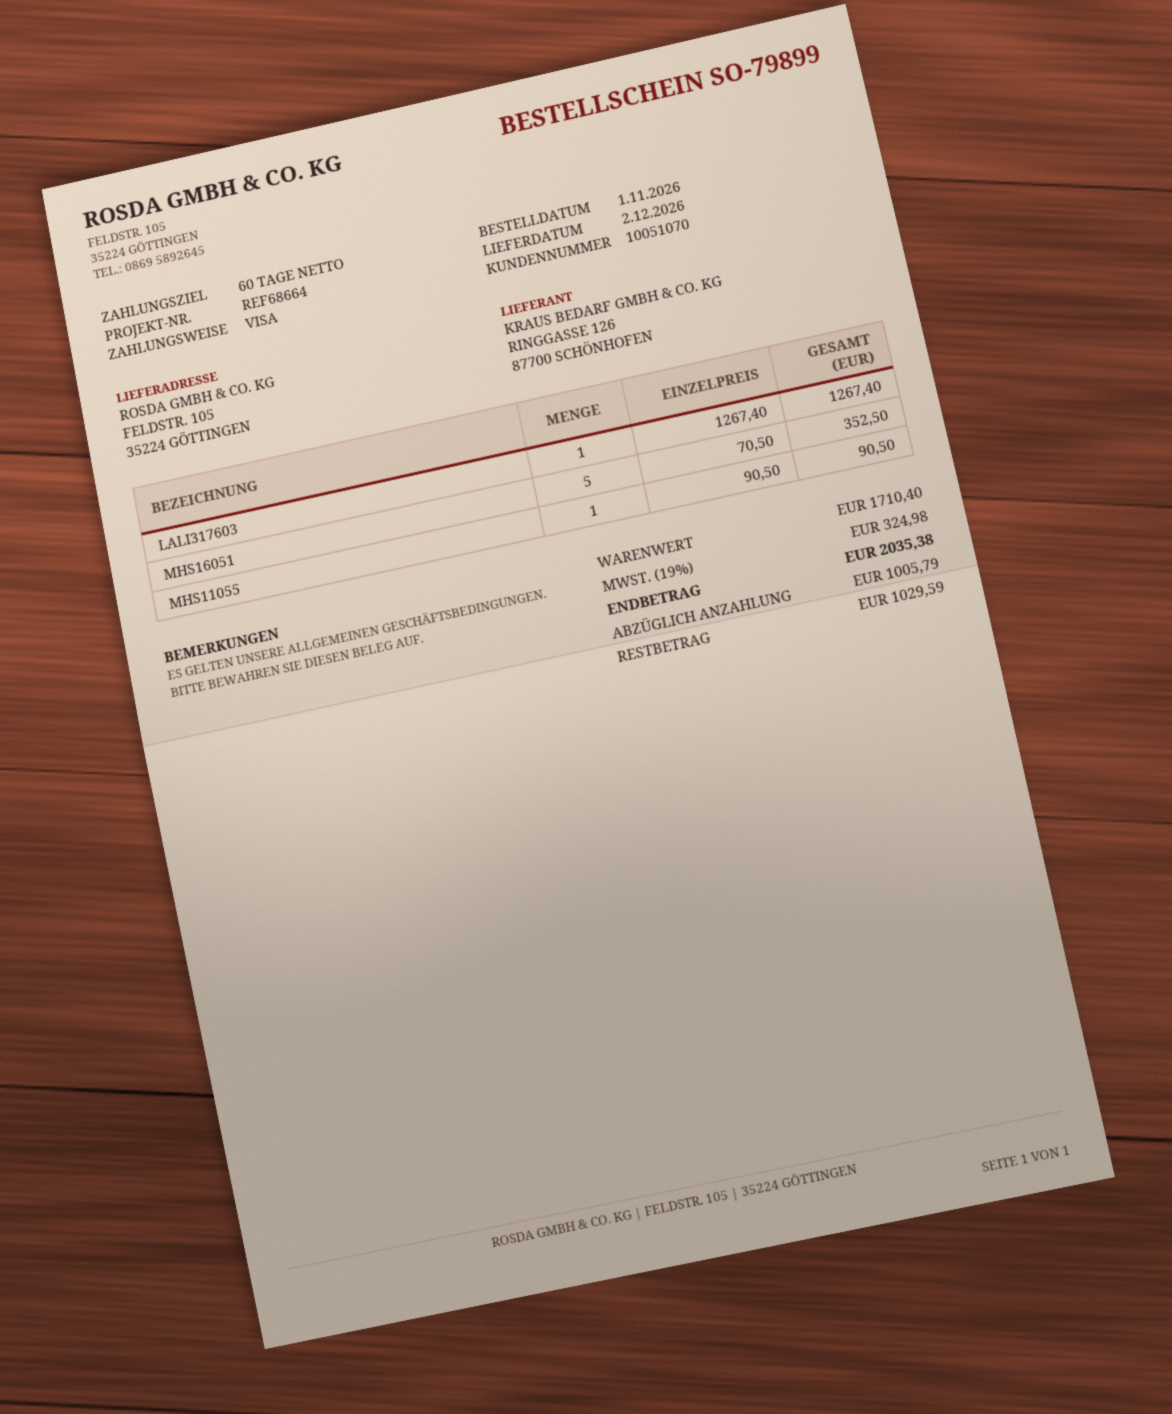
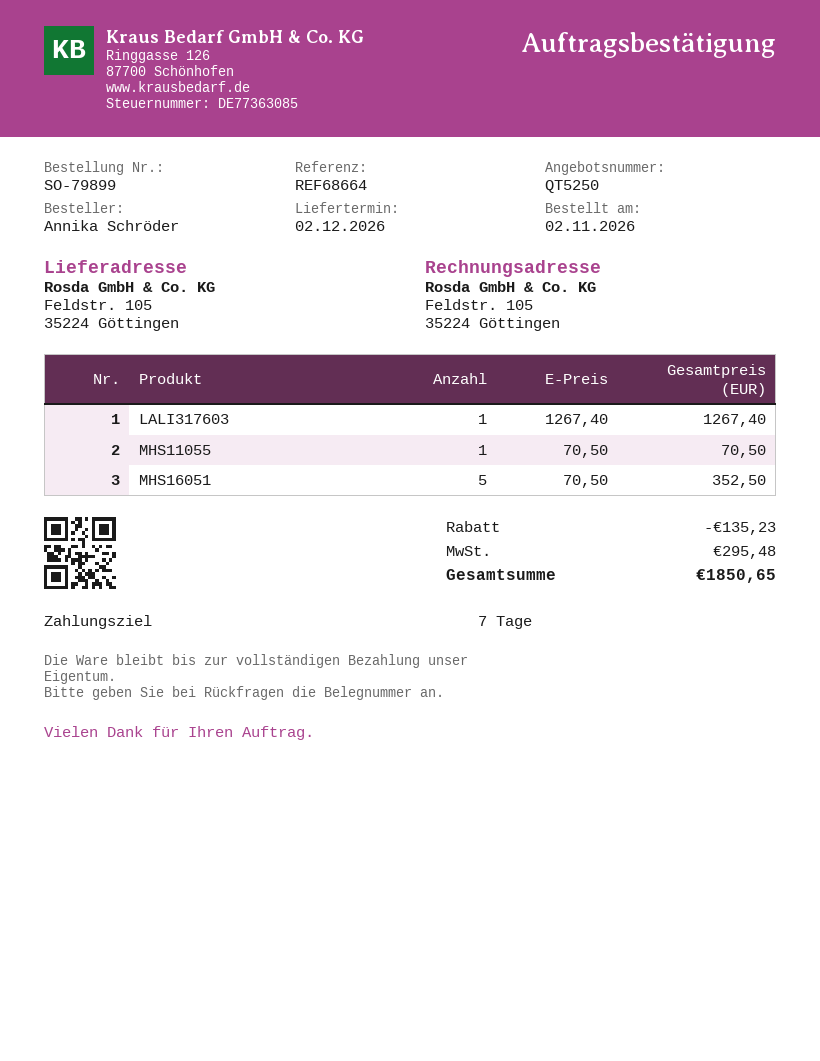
order date: 2026-11-01 -> 2026-11-02
payment terms: 60 days -> 7 days
MHS11055: 1 x 90.50 = 90.50 -> 1 x 70.50 = 70.50
discount: none -> 135.23
tax: 324.98 -> 295.48
total: 2035.38 -> 1850.65

